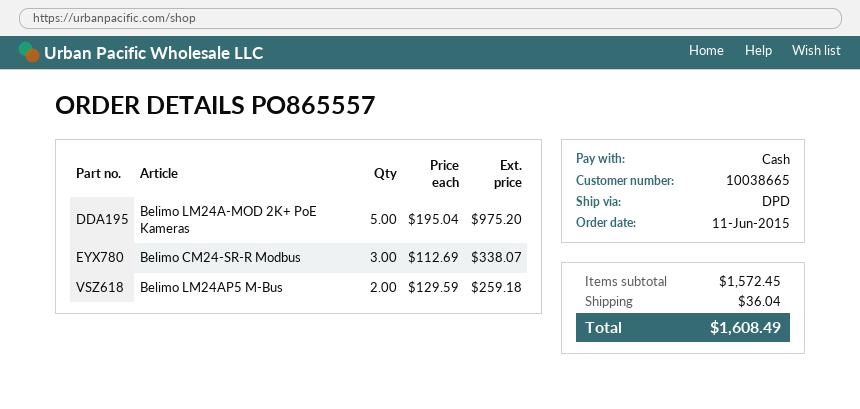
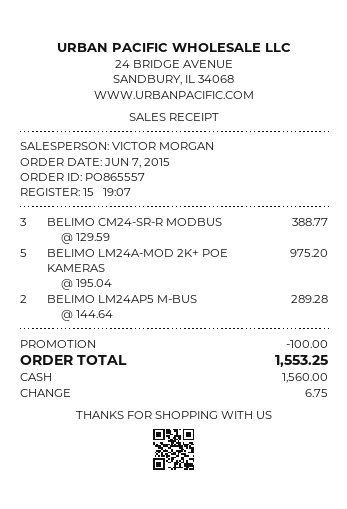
order date: 2015-06-11 -> 2015-06-07
Belimo CM24-SR-R Modbus: 3 x 112.69 = 338.07 -> 3 x 129.59 = 388.77
Belimo LM24AP5 M-Bus: 2 x 129.59 = 259.18 -> 2 x 144.64 = 289.28
discount: none -> 100.00
shipping: 36.04 -> none
total: 1608.49 -> 1553.25

